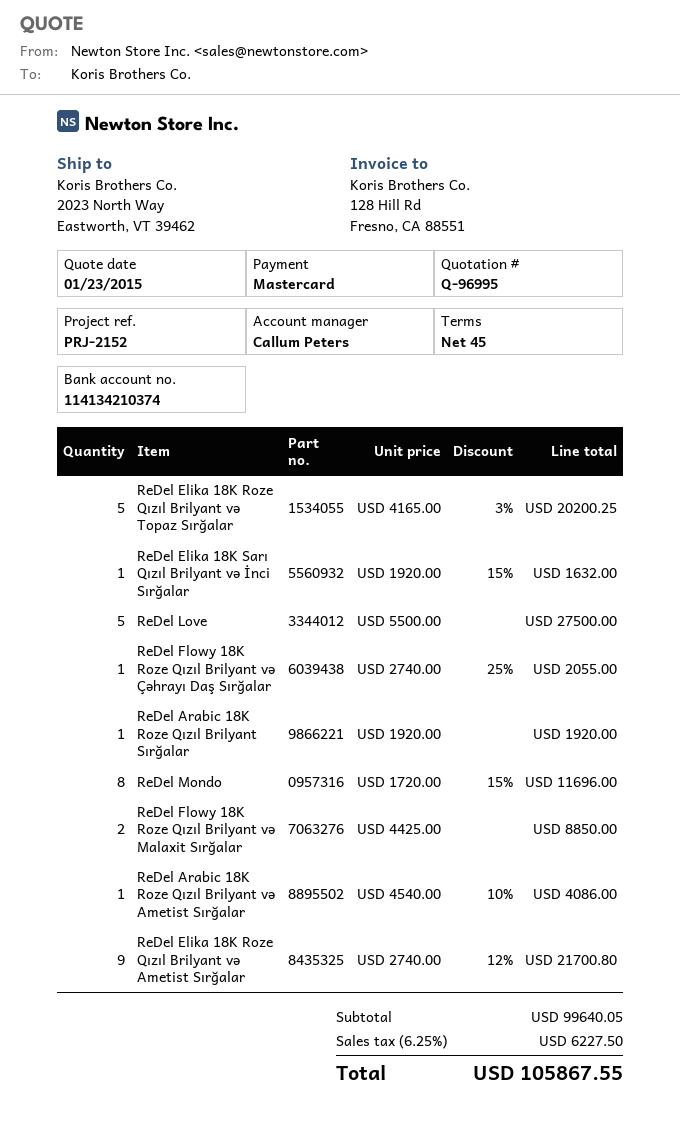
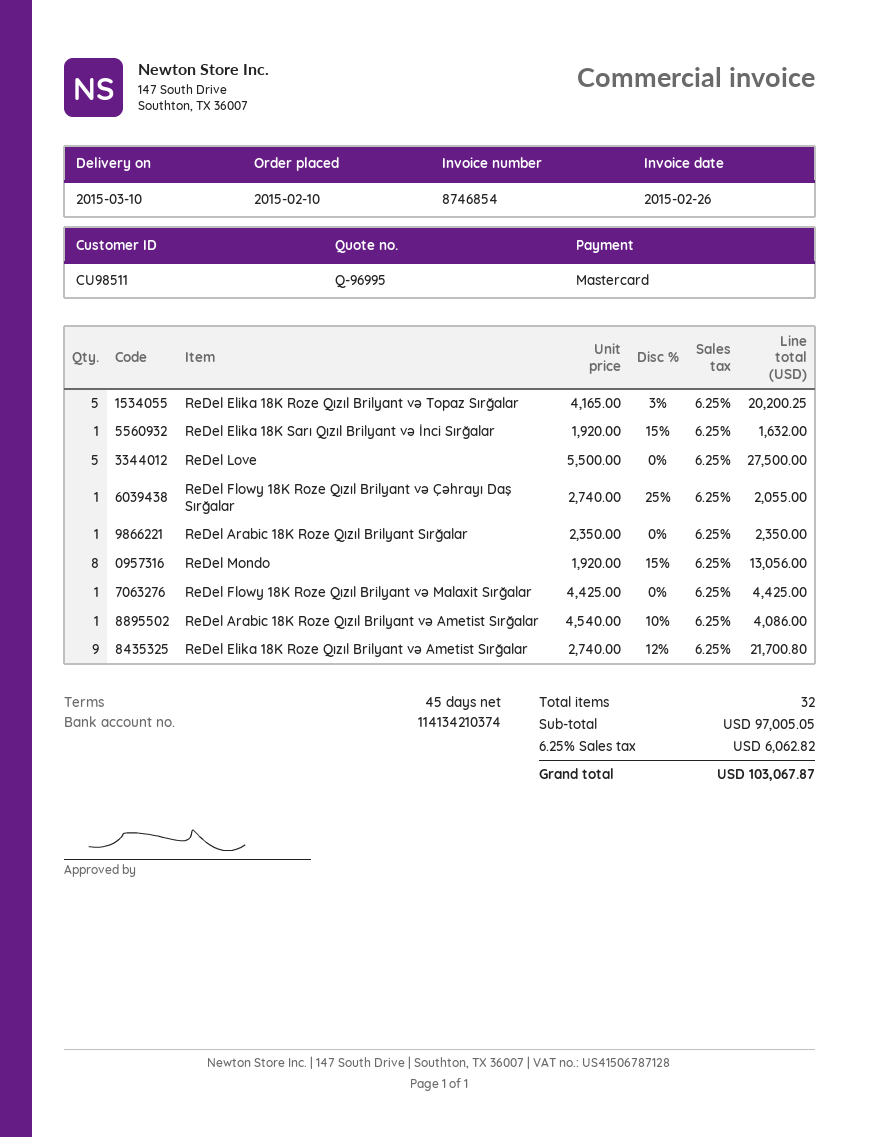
ReDel Arabic 18K Roze Qızıl Brilyant Sırğalar: 1 x 1920.00 = 1920.00 -> 1 x 2350.00 = 2350.00
ReDel Mondo: 8 x 1720.00 - 15% = 11696.00 -> 8 x 1920.00 - 15% = 13056.00
ReDel Flowy 18K Roze Qızıl Brilyant və Malaxit Sırğalar: 2 x 4425.00 = 8850.00 -> 1 x 4425.00 = 4425.00
subtotal: 99640.05 -> 97005.05
tax: 6.25% = 6227.50 -> 6.25% = 6062.82
total: 105867.55 -> 103067.87

